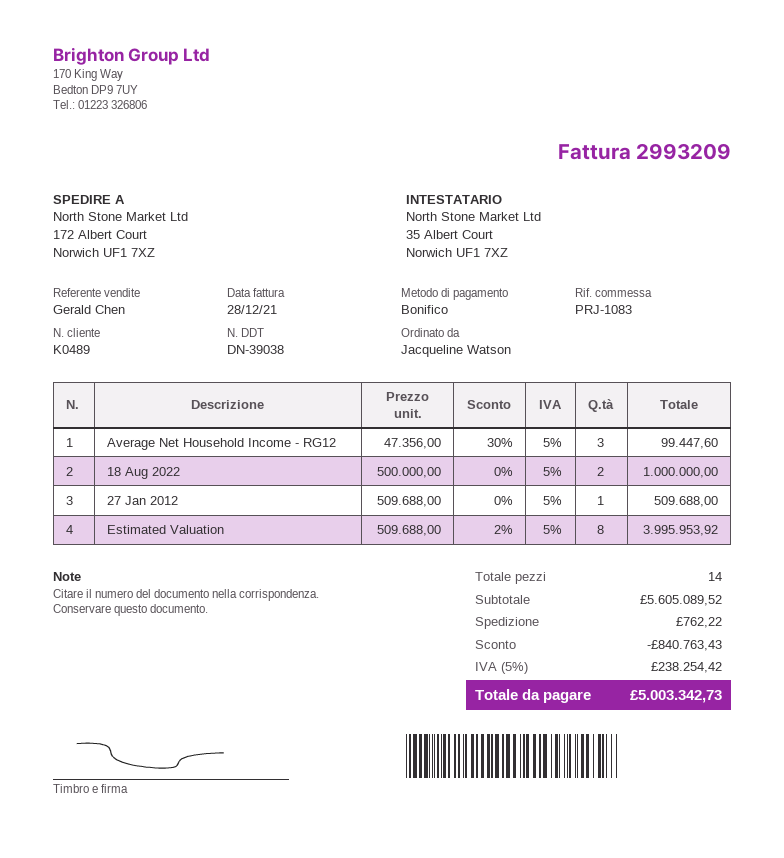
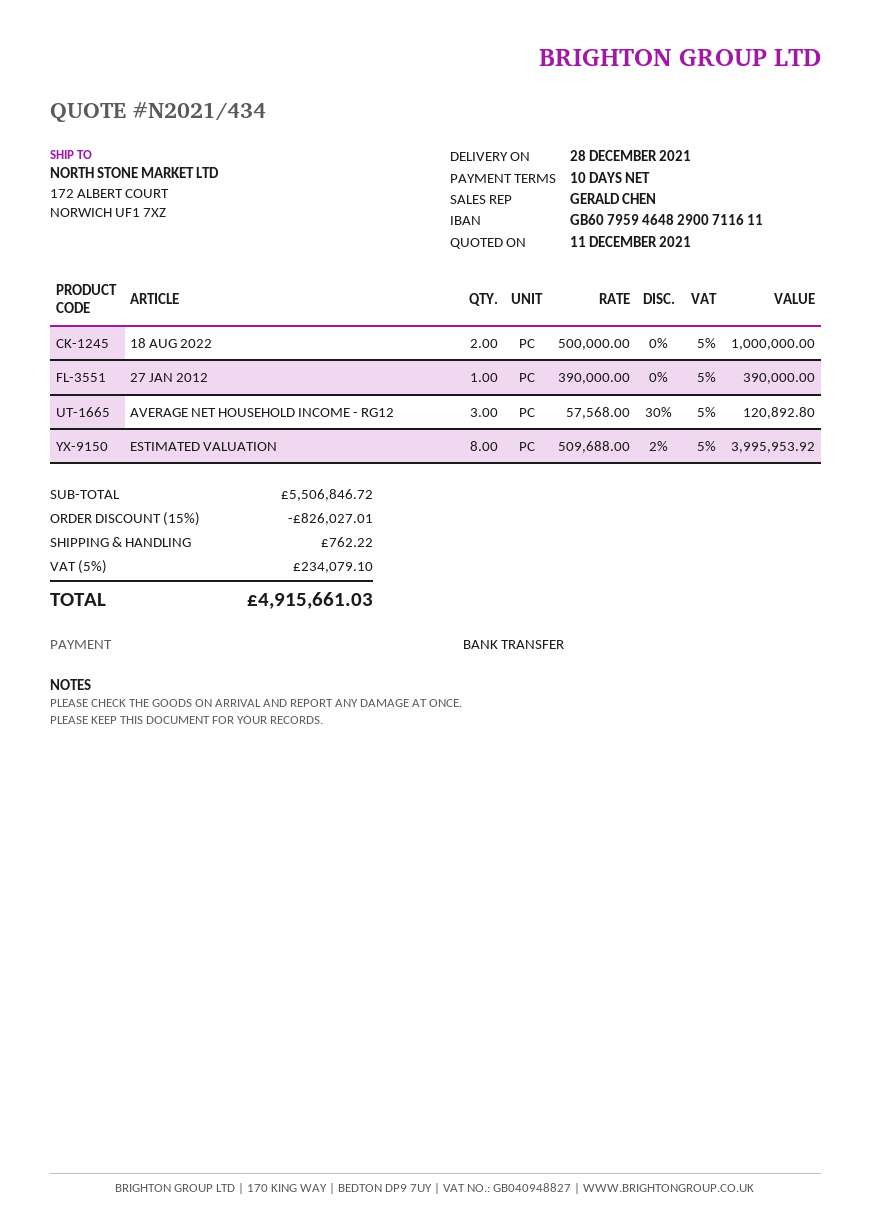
Average Net Household Income - RG12: 3 x 47356.00 - 30% = 99447.60 -> 3 x 57568.00 - 30% = 120892.80
27 Jan 2012: 1 x 509688.00 = 509688.00 -> 1 x 390000.00 = 390000.00
subtotal: 5605089.52 -> 5506846.72
discount: 840763.43 -> 826027.01
tax: 5% = 238254.42 -> 5% = 234079.10
total: 5003342.73 -> 4915661.03

